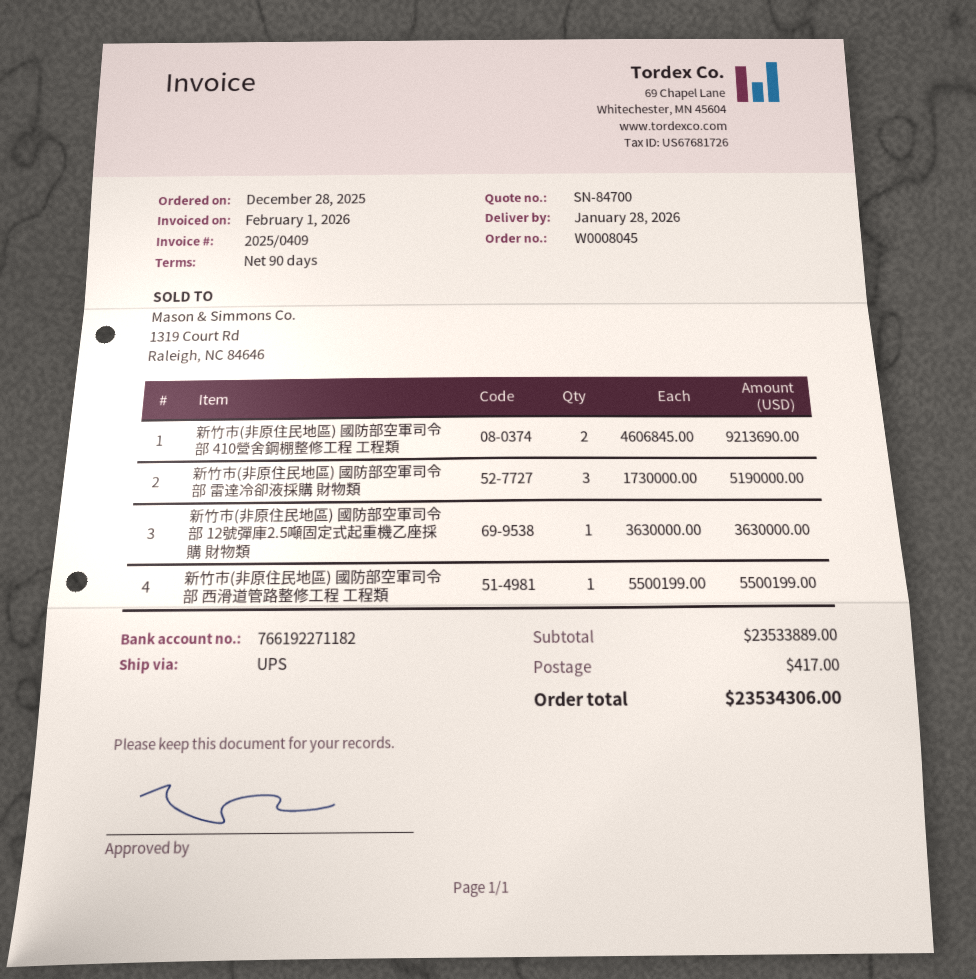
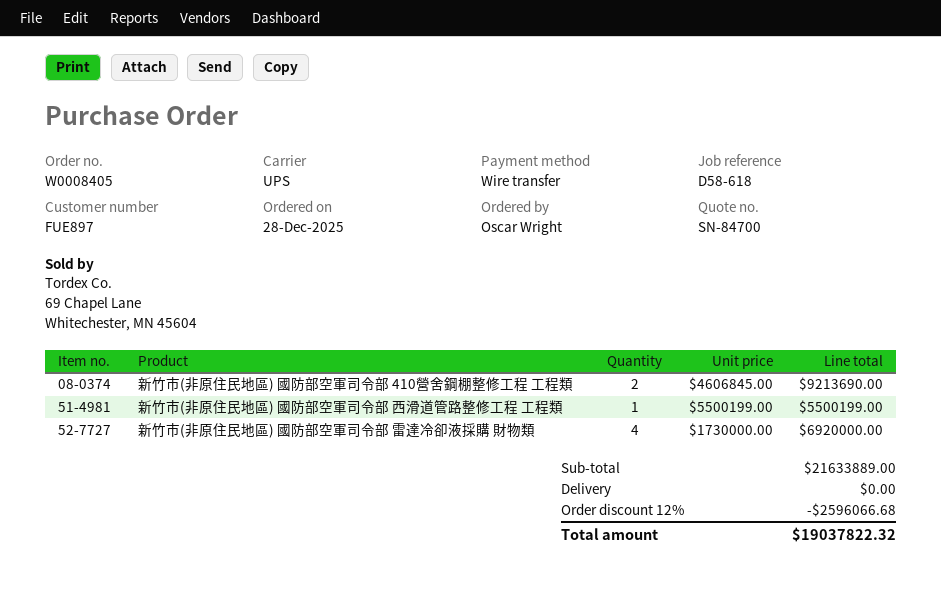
order number: W0008045 -> W0008405
新竹市(非原住民地區) 國防部空軍司令部 雷達冷卻液採購 財物類: 3 x 1730000.00 = 5190000.00 -> 4 x 1730000.00 = 6920000.00
新竹市(非原住民地區) 國防部空軍司令部 12號彈庫2.5噸固定式起重機乙座採購 財物類: 1 x 3630000.00 = 3630000.00 -> none
subtotal: 23533889.00 -> 21633889.00
discount: none -> 12% = 2596066.68
shipping: 417.00 -> 0.00
total: 23534306.00 -> 19037822.32

